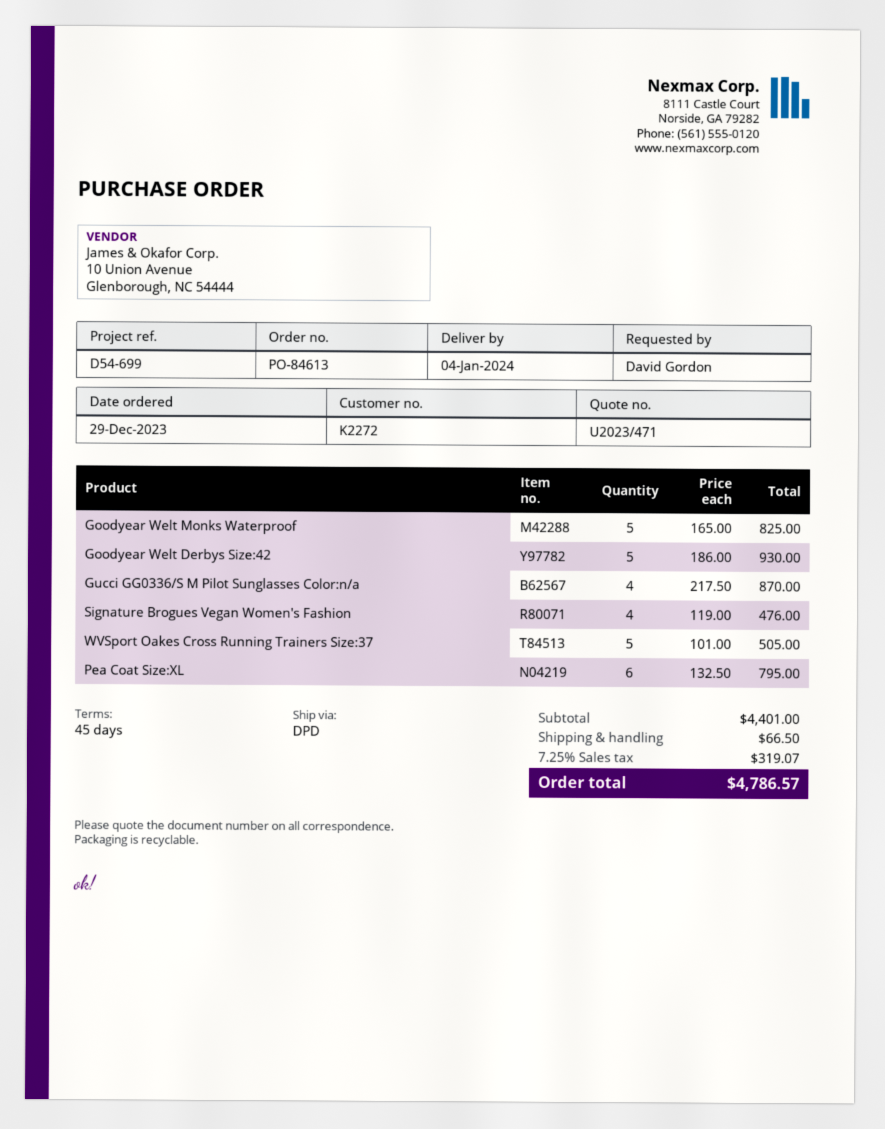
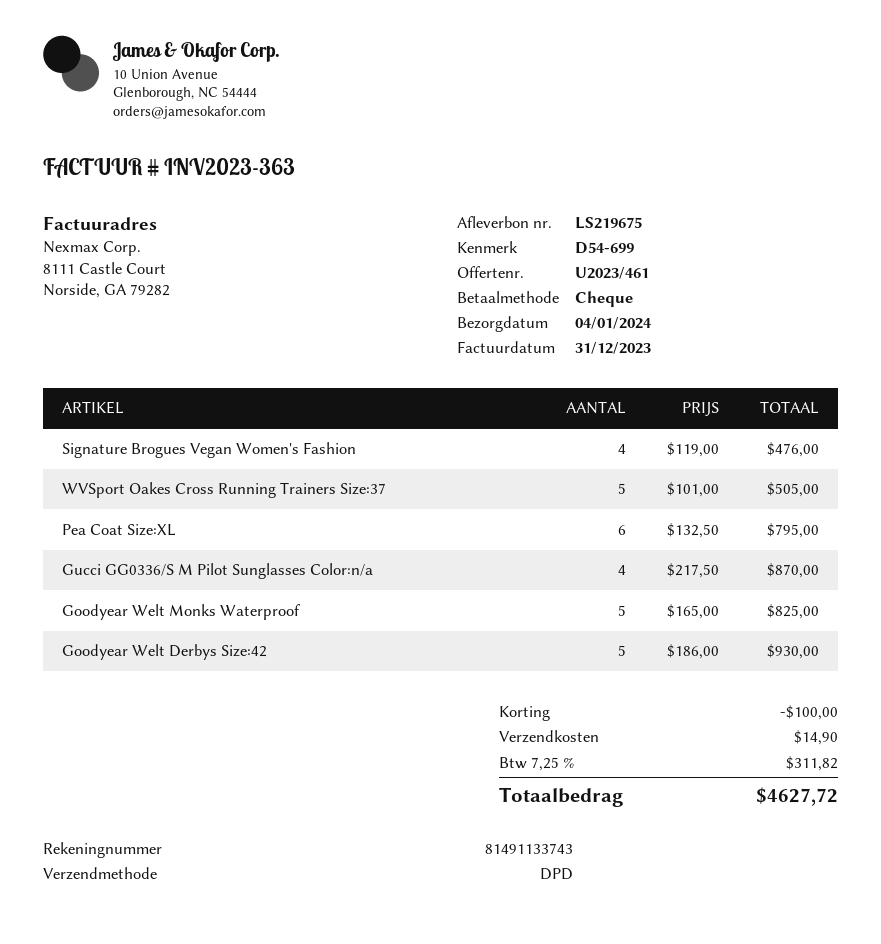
quote number: U2023/471 -> U2023/461
discount: none -> 100.00
shipping: 66.50 -> 14.90
tax: 7.25% = 319.07 -> 7.25% = 311.82
total: 4786.57 -> 4627.72

